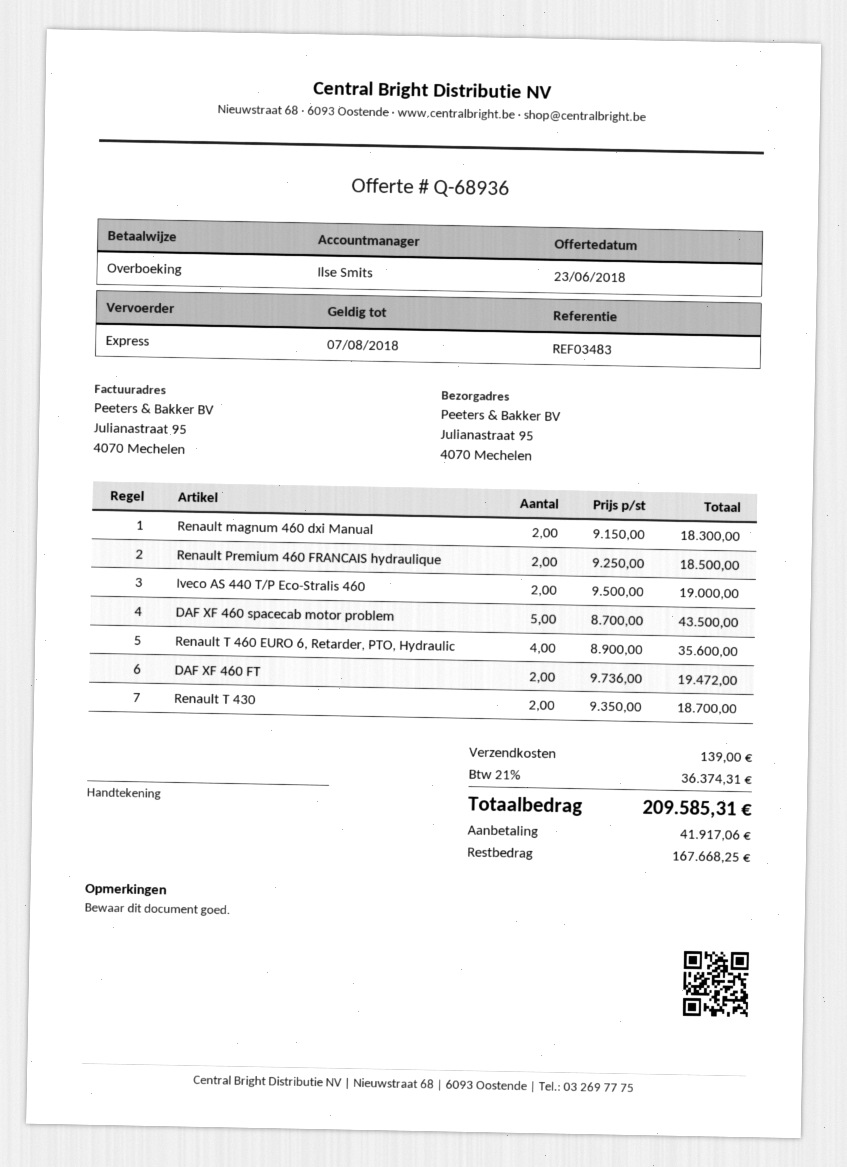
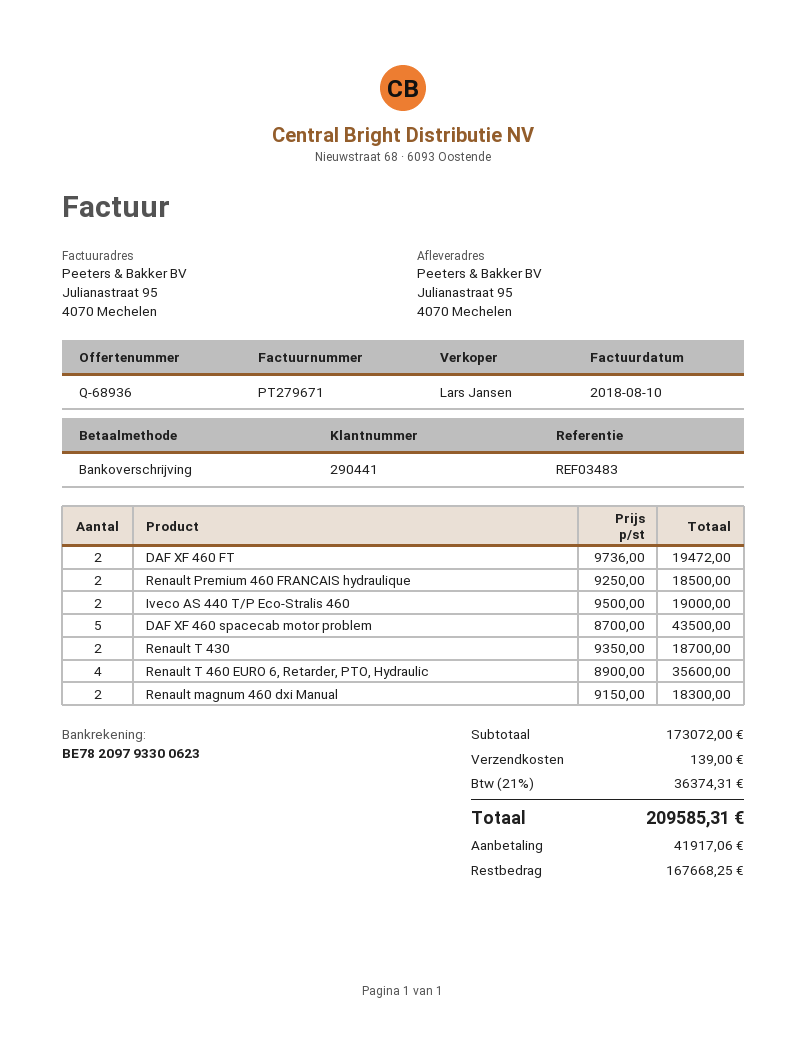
sales rep: Ilse Smits -> Lars Jansen

